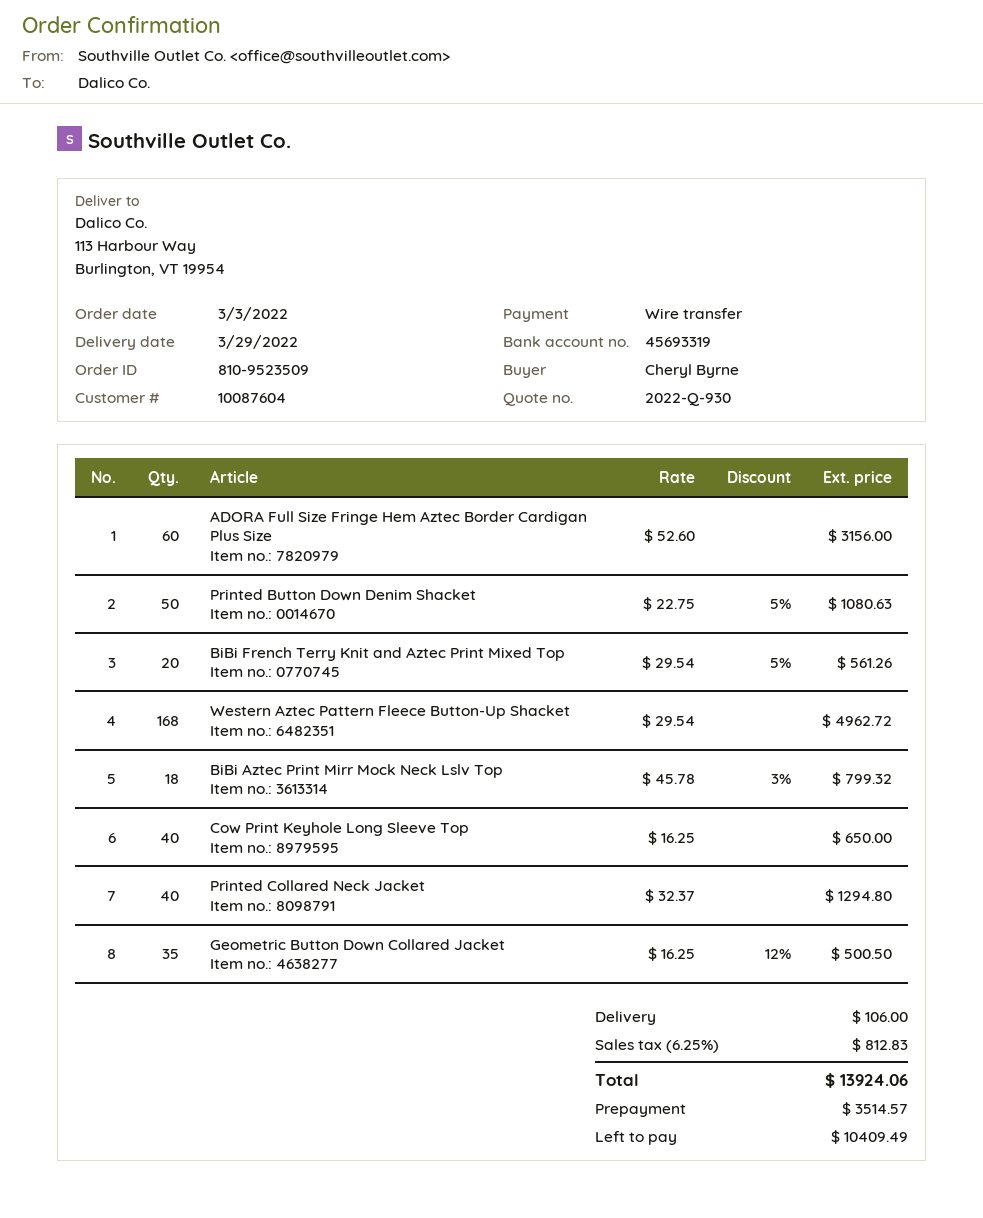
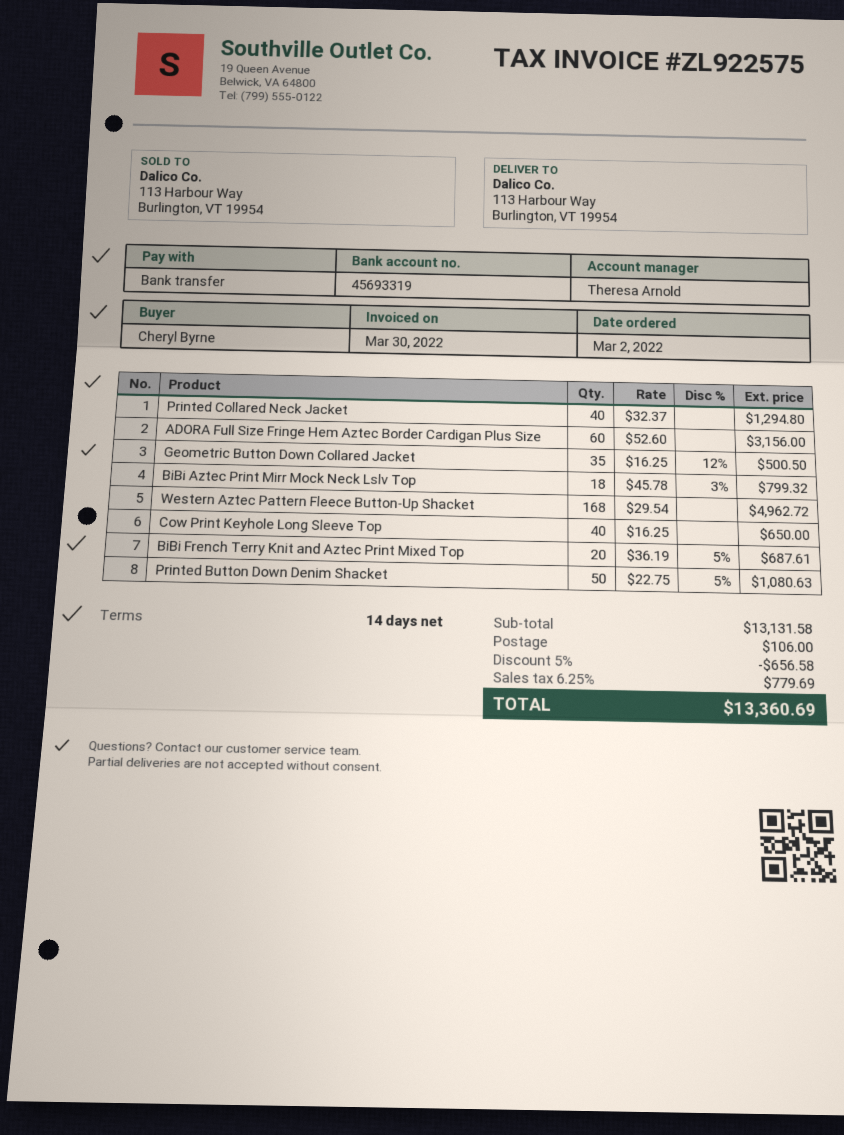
order date: 2022-03-03 -> 2022-03-02
BiBi French Terry Knit and Aztec Print Mixed Top: 20 x 29.54 - 5% = 561.26 -> 20 x 36.19 - 5% = 687.61
discount: none -> 5% = 656.58
tax: 6.25% = 812.83 -> 6.25% = 779.69
total: 13924.06 -> 13360.69

